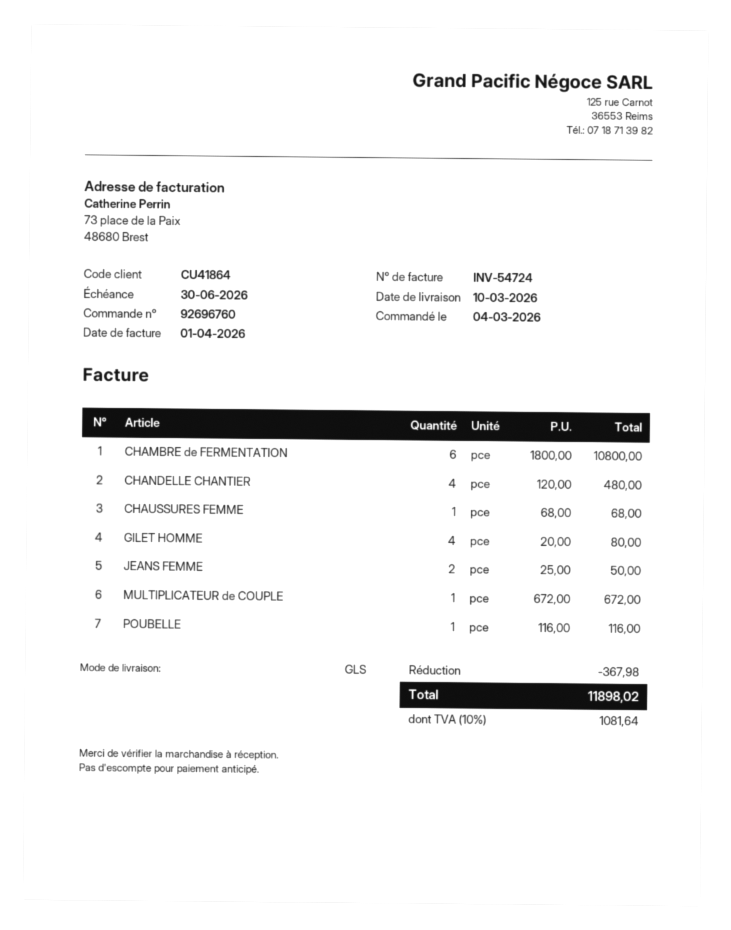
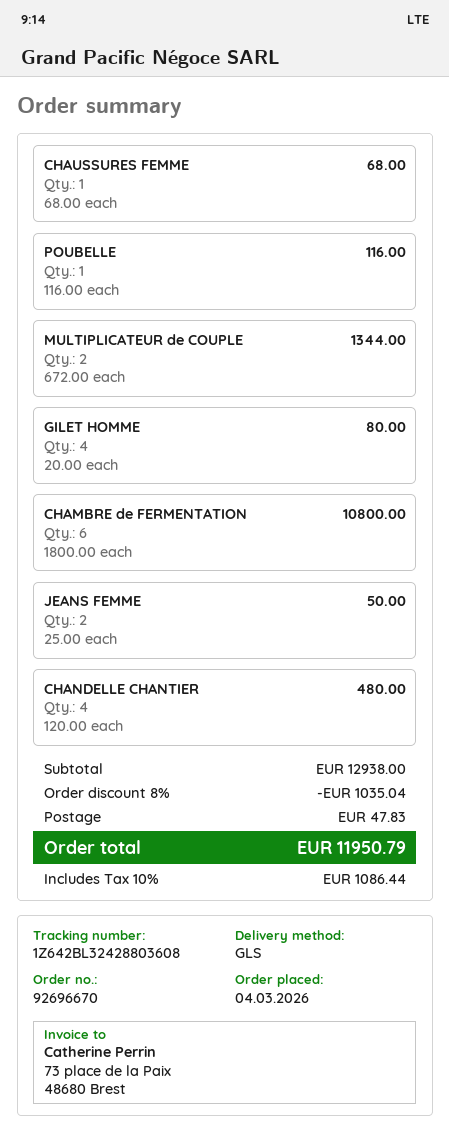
order number: 92696760 -> 92696670
MULTIPLICATEUR de COUPLE: 1 x 672.00 = 672.00 -> 2 x 672.00 = 1344.00
discount: 367.98 -> 1035.04
shipping: none -> 47.83
tax: 10% = 1081.64 -> 10% = 1086.44
total: 11898.02 -> 11950.79

